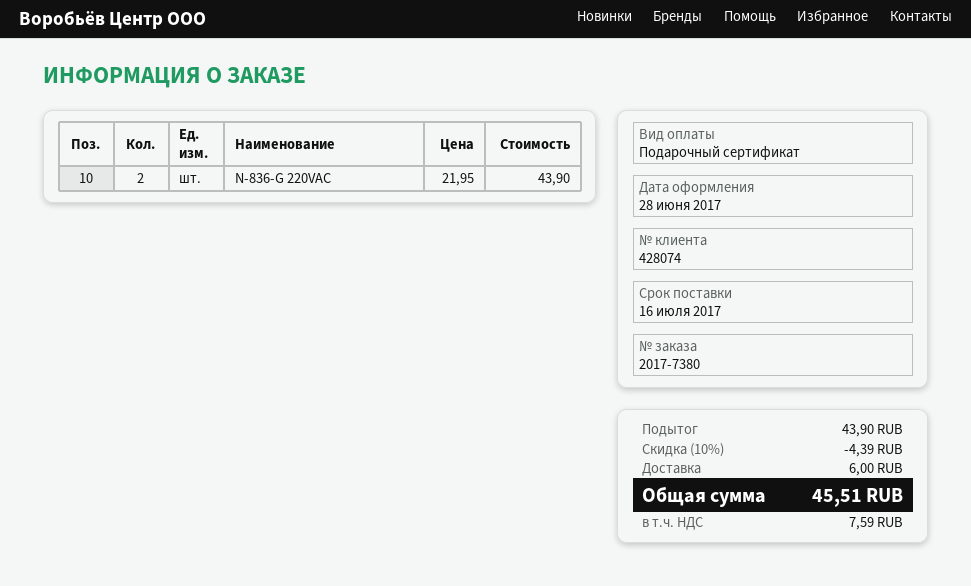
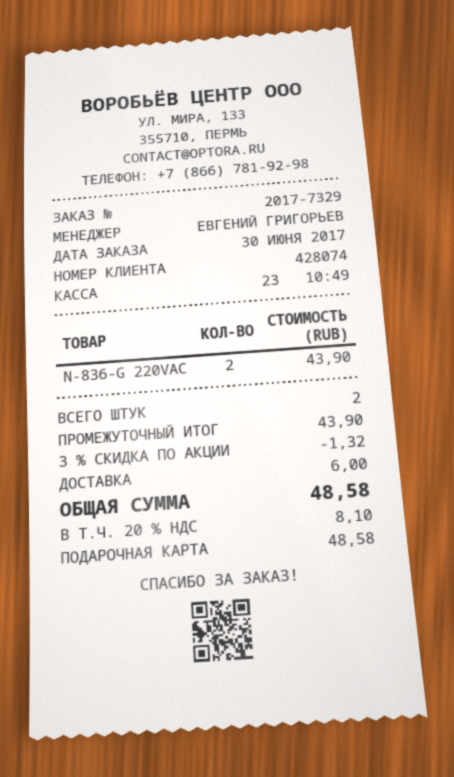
order number: 2017-7380 -> 2017-7329
order date: 2017-06-28 -> 2017-06-30
discount: 10% = 4.39 -> 3% = 1.32
tax: 7.59 -> 8.10
total: 45.51 -> 48.58

